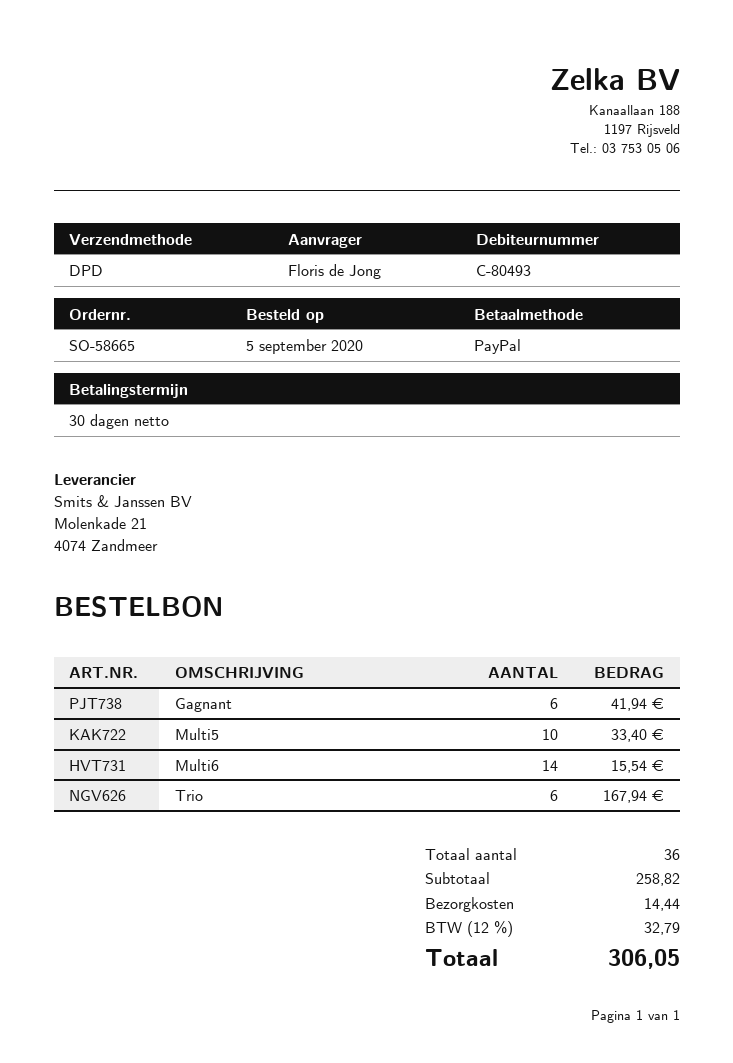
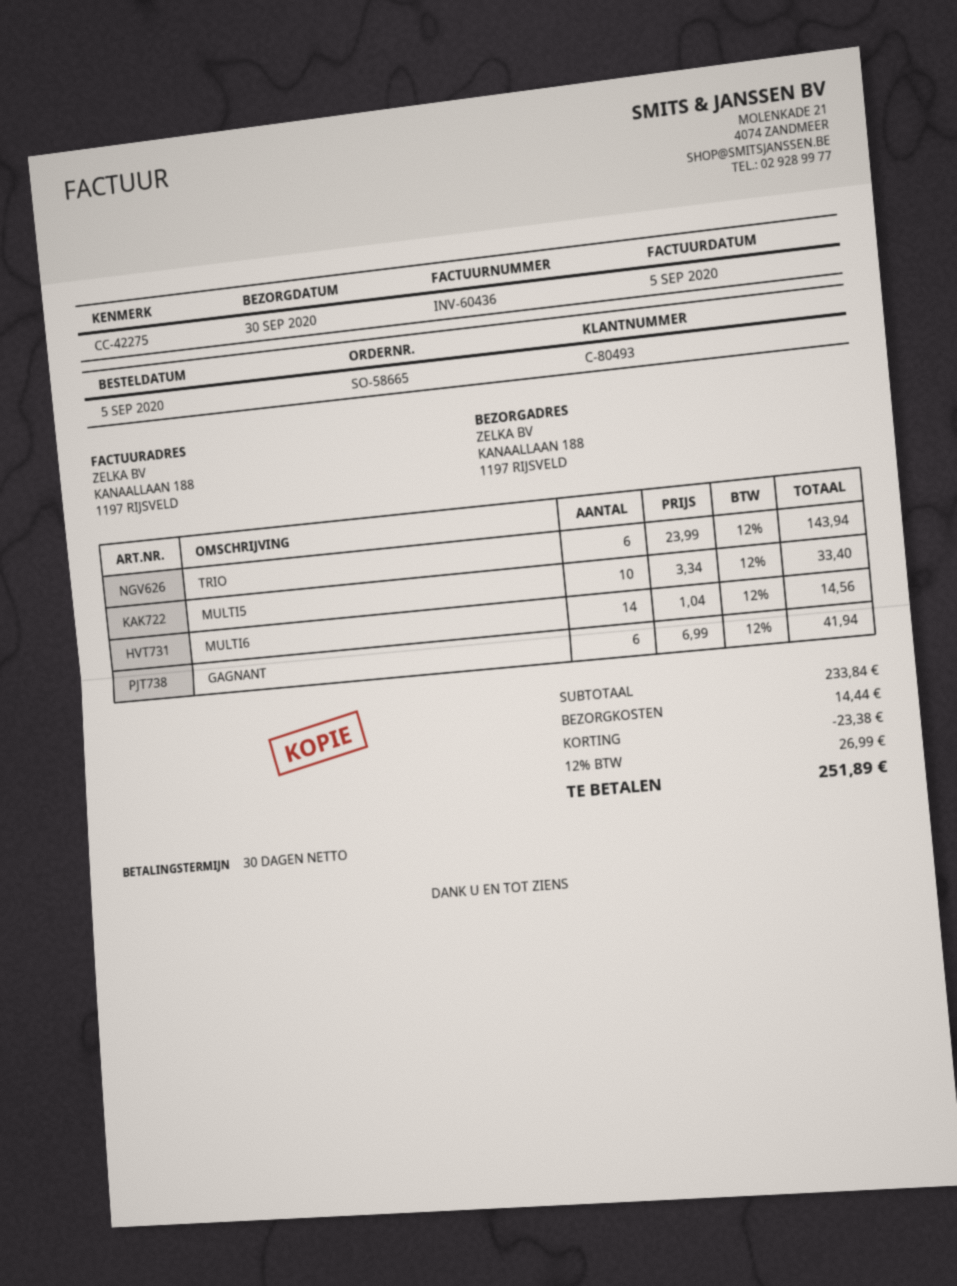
Multi6: 14 for 15.54 -> 14 for 14.56
Trio: 6 for 167.94 -> 6 for 143.94
subtotal: 258.82 -> 233.84
discount: none -> 23.38
tax: 12% = 32.79 -> 12% = 26.99
total: 306.05 -> 251.89

